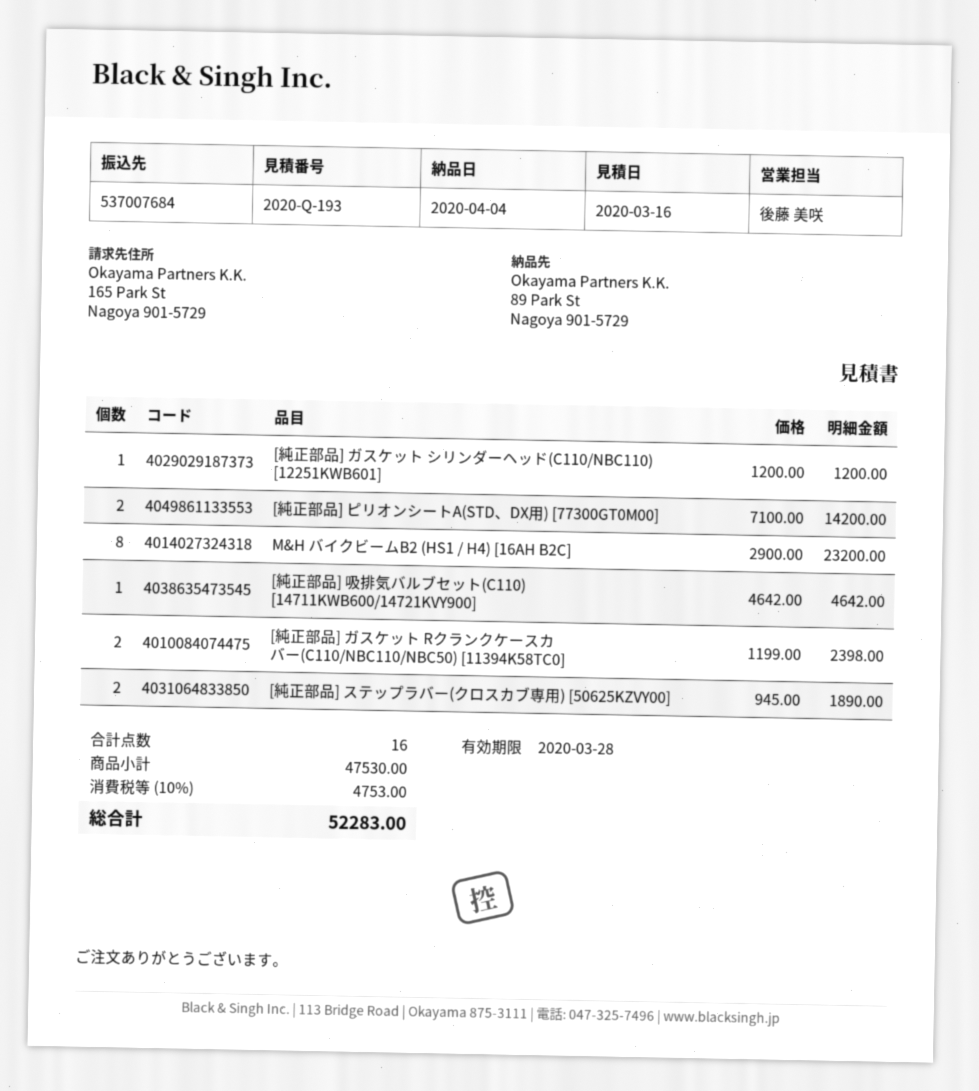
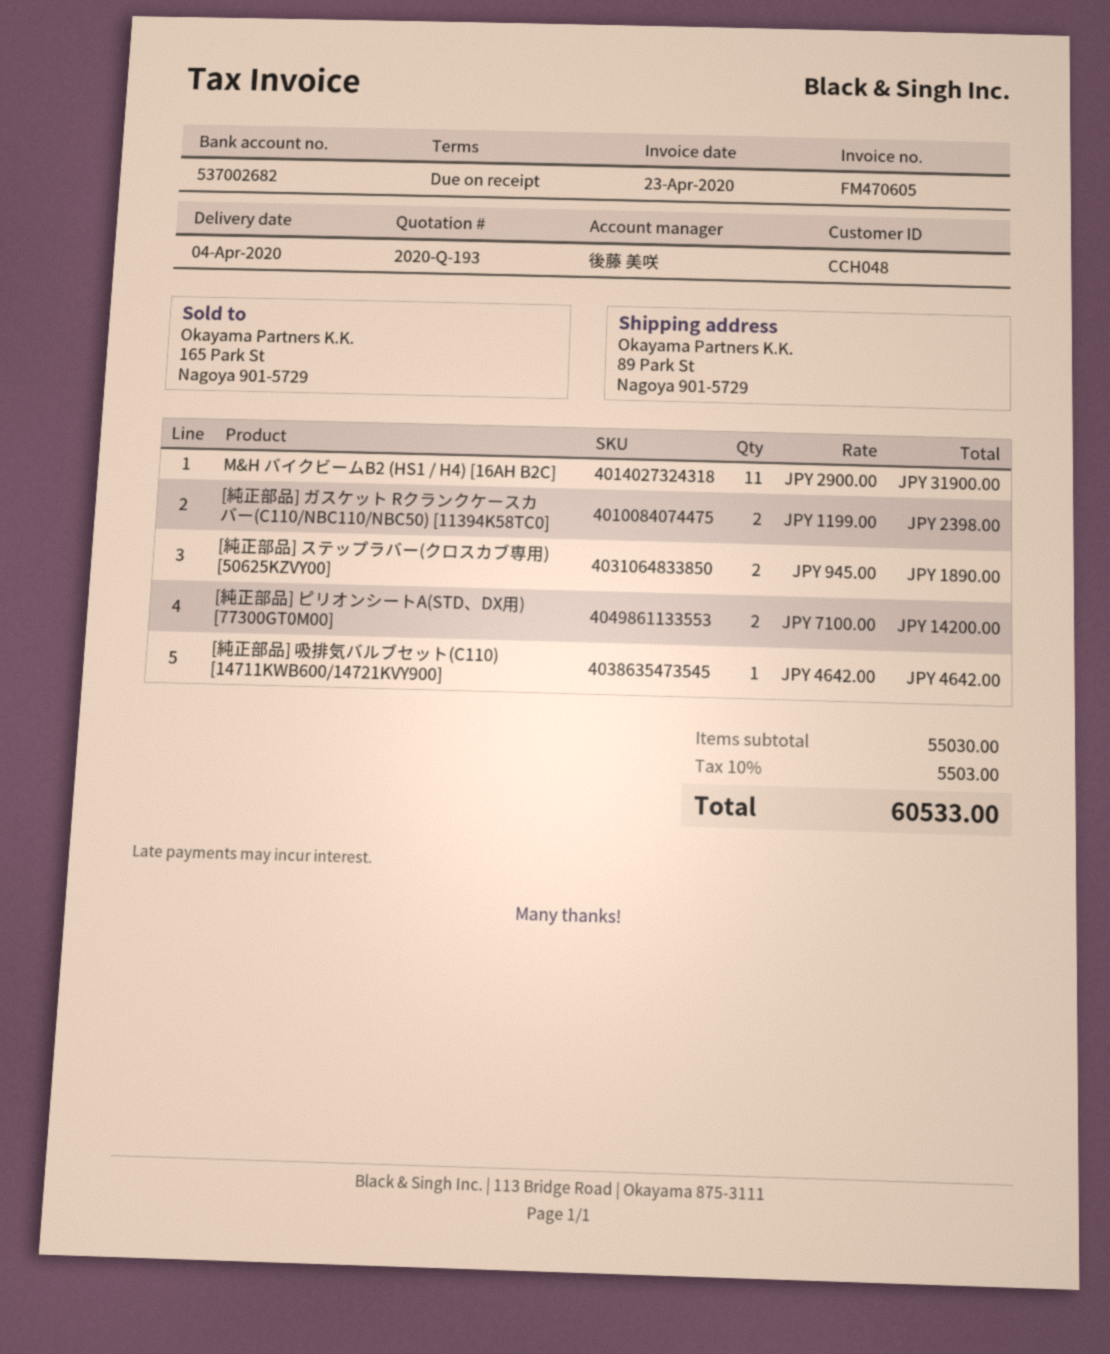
bank account: 537007684 -> 537002682
[純正部品] ガスケット シリンダーヘッド(C110/NBC110) [12251KWB601]: 1 x 1200.00 = 1200.00 -> none
M&H バイクビームB2 (HS1 / H4) [16AH B2C]: 8 x 2900.00 = 23200.00 -> 11 x 2900.00 = 31900.00
subtotal: 47530.00 -> 55030.00
tax: 10% = 4753.00 -> 10% = 5503.00
total: 52283.00 -> 60533.00

